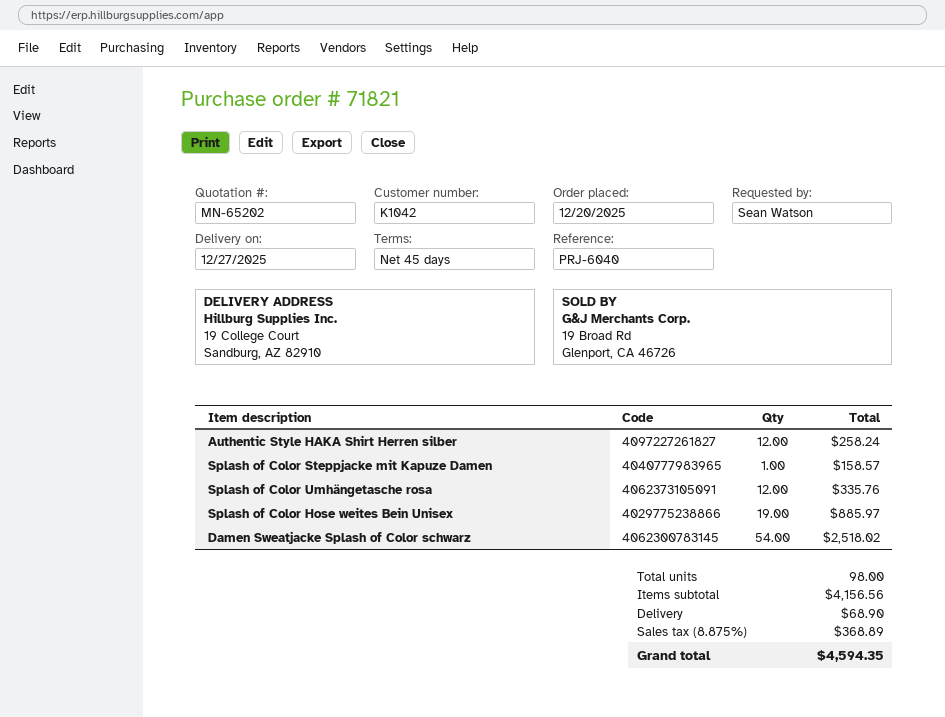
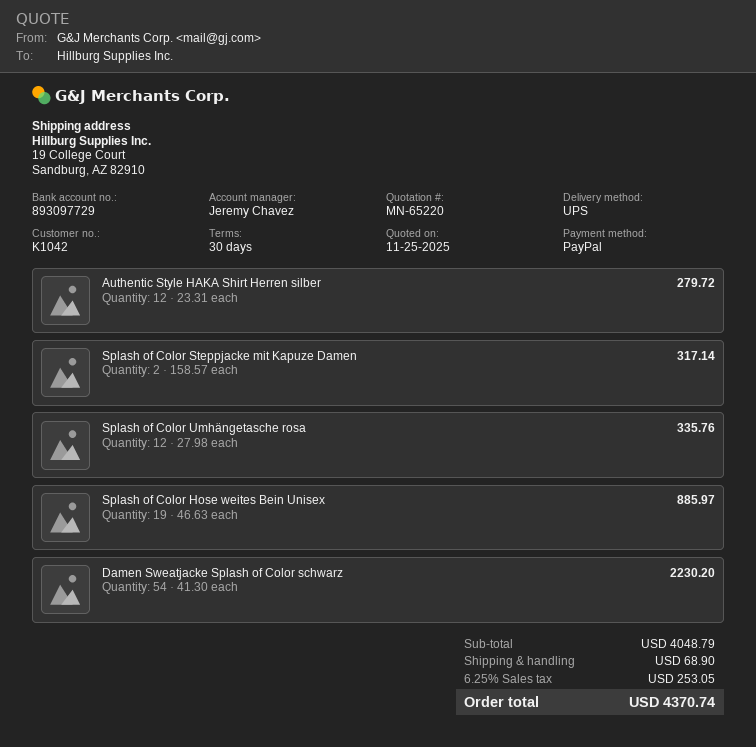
quote number: MN-65202 -> MN-65220
payment terms: 45 days -> 30 days
Authentic Style HAKA Shirt Herren silber: 12 for 258.24 -> 12 for 279.72
Splash of Color Steppjacke mit Kapuze Damen: 1 for 158.57 -> 2 for 317.14
Damen Sweatjacke Splash of Color schwarz: 54 for 2518.02 -> 54 for 2230.20
subtotal: 4156.56 -> 4048.79
tax: 8.875% = 368.89 -> 6.25% = 253.05
total: 4594.35 -> 4370.74

